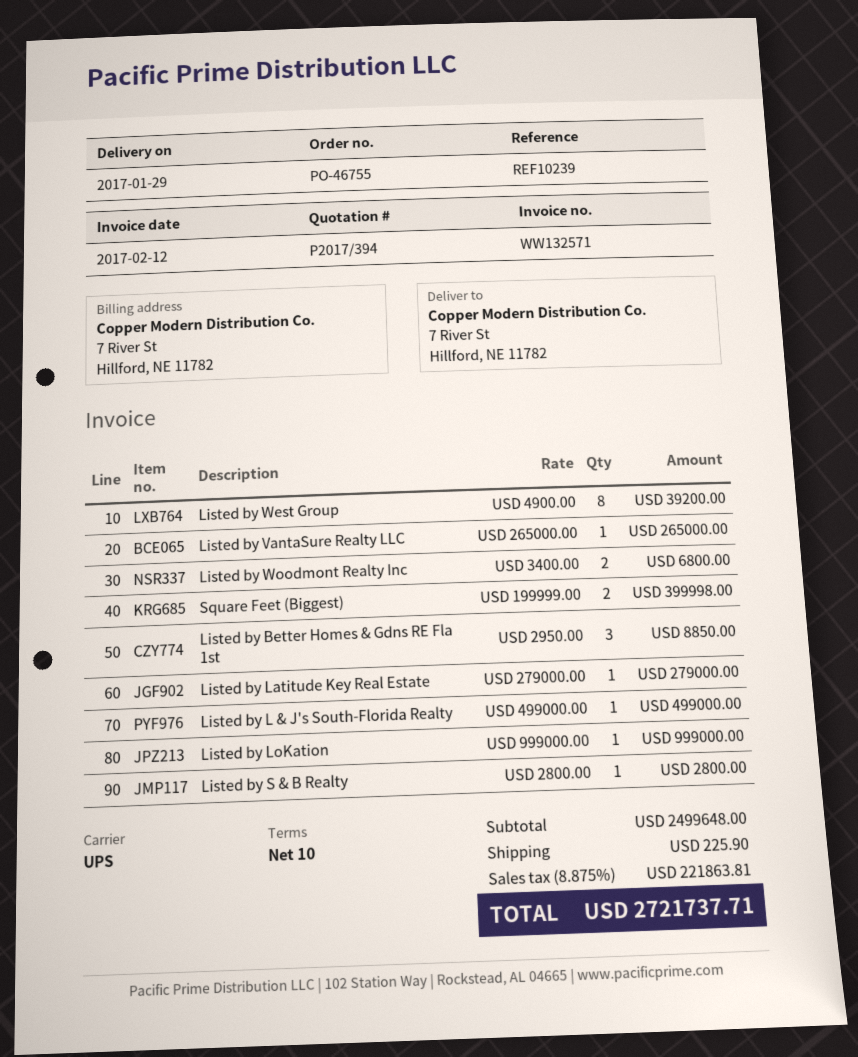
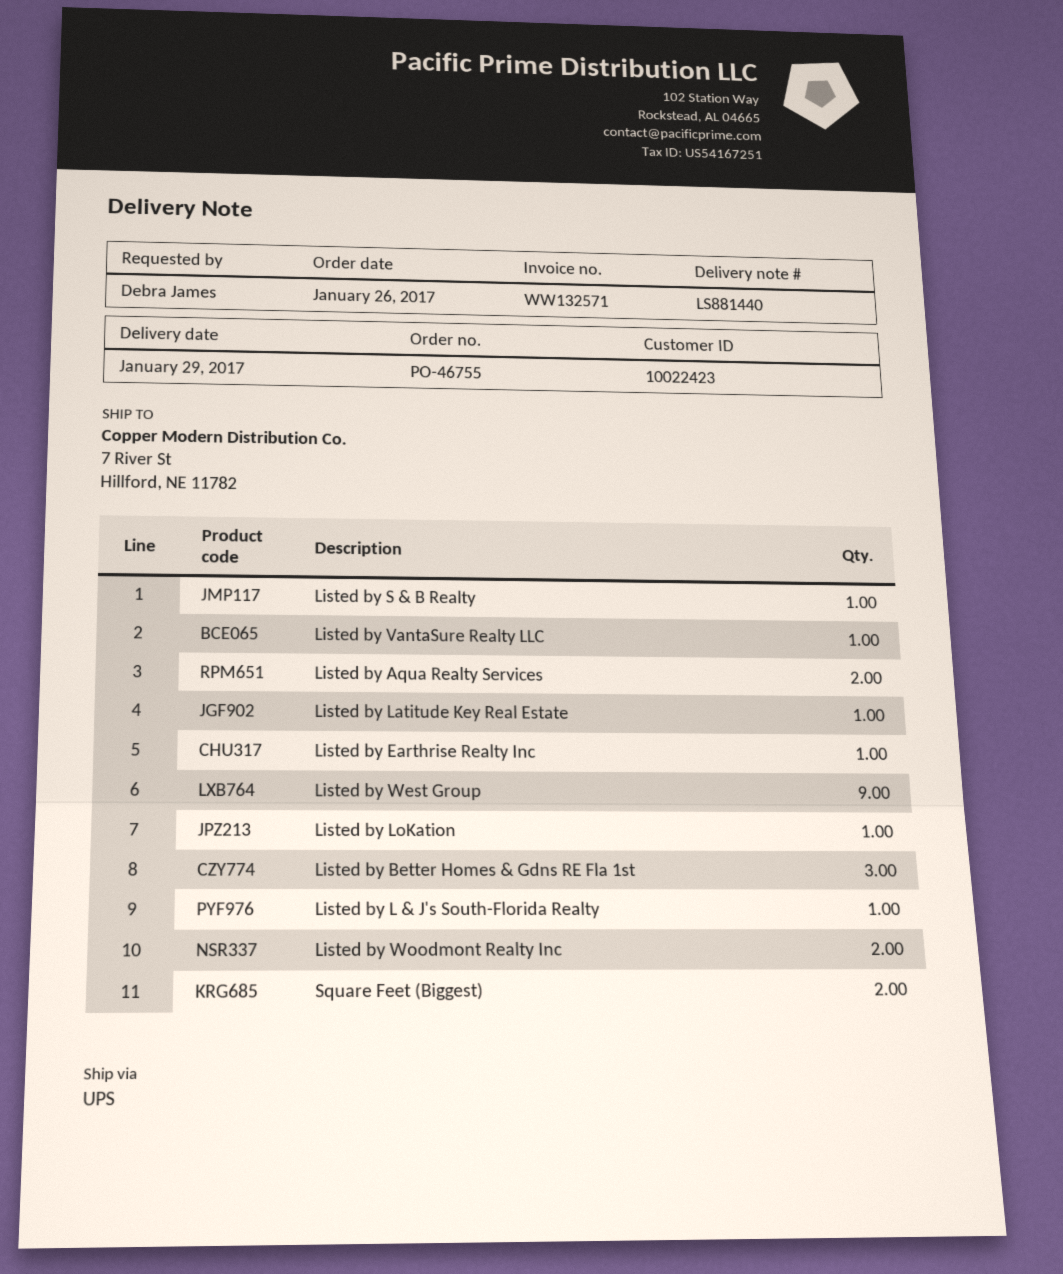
Listed by West Group: 8 -> 9
Listed by Aqua Realty Services: none -> 2
Listed by Earthrise Realty Inc: none -> 1

